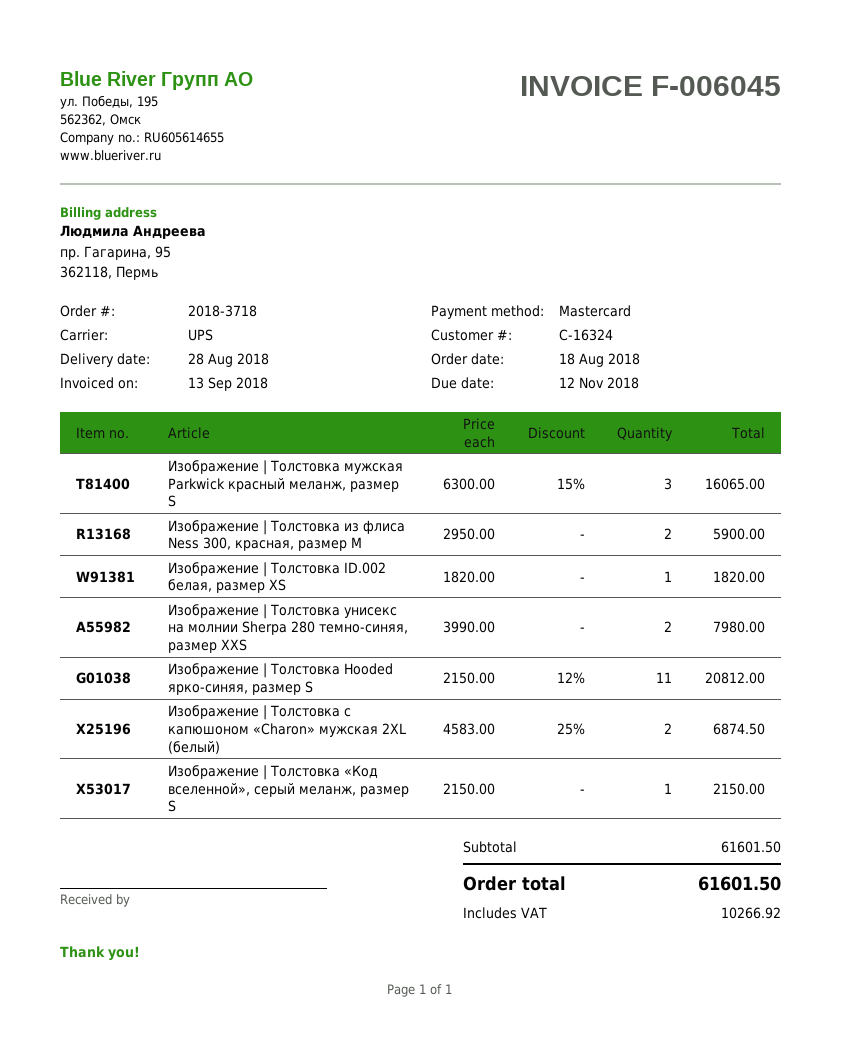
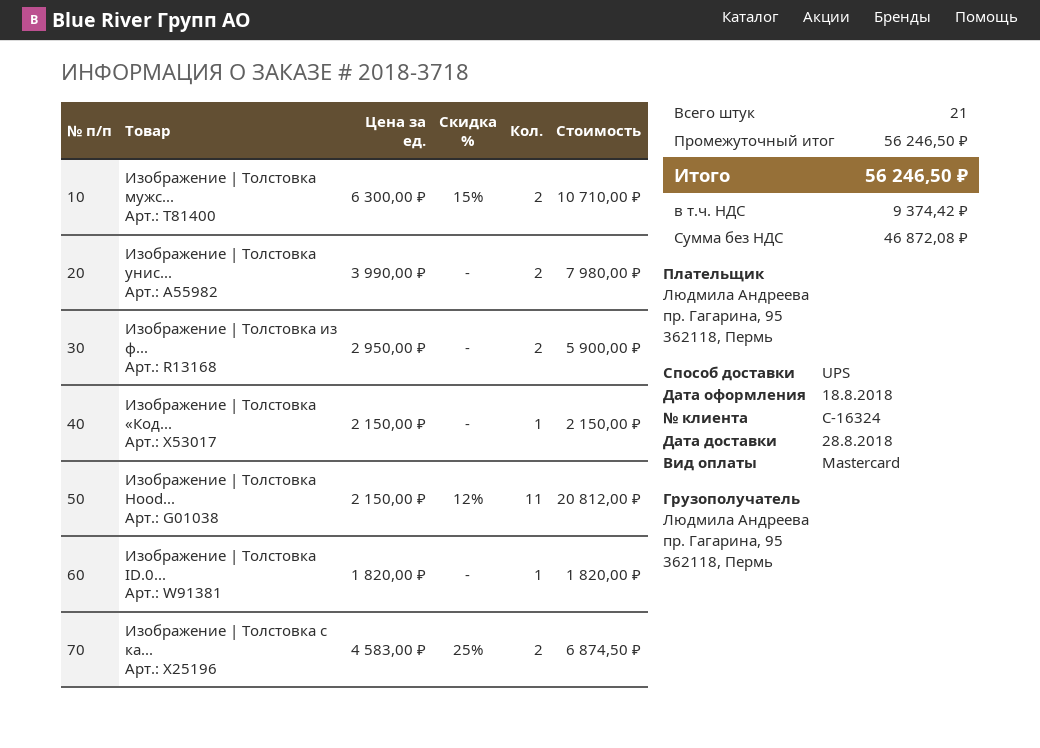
Изображение | Толстовка мужская Parkwick красный меланж, размер S: 3 x 6300.00 - 15% = 16065.00 -> 2 x 6300.00 - 15% = 10710.00
subtotal: 61601.50 -> 56246.50
tax: 10266.92 -> 9374.42
total: 61601.50 -> 56246.50

